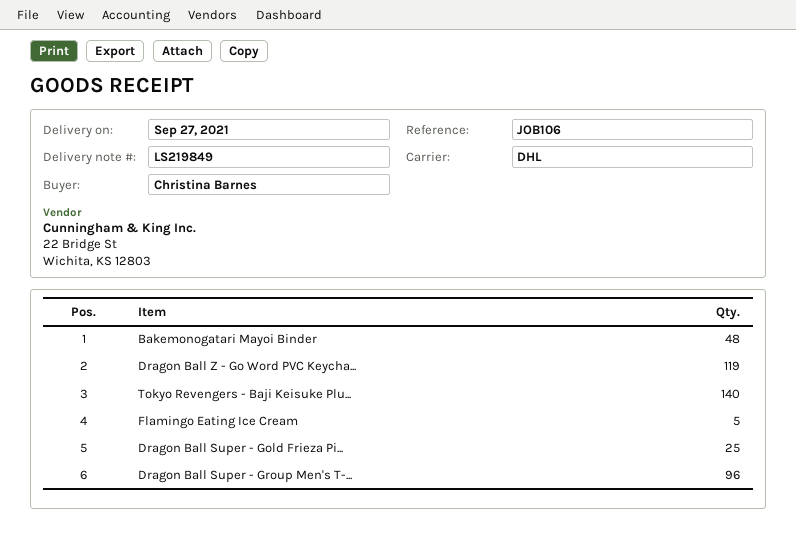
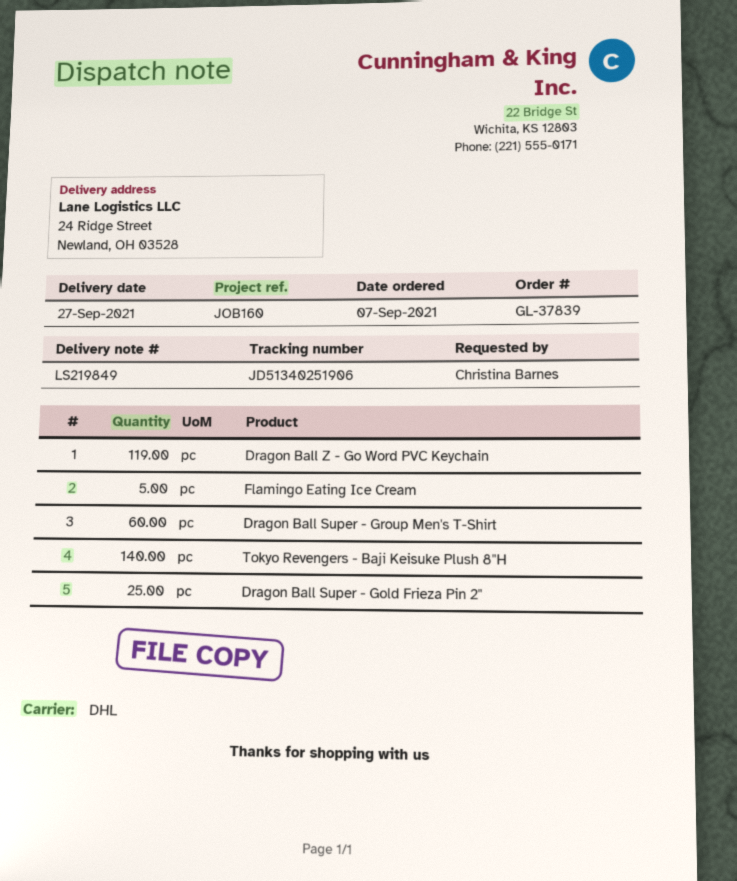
reference: JOB106 -> JOB160
Bakemonogatari Mayoi Binder: 48 -> none
Dragon Ball Super - Group Men's T-...: 96 -> 60

